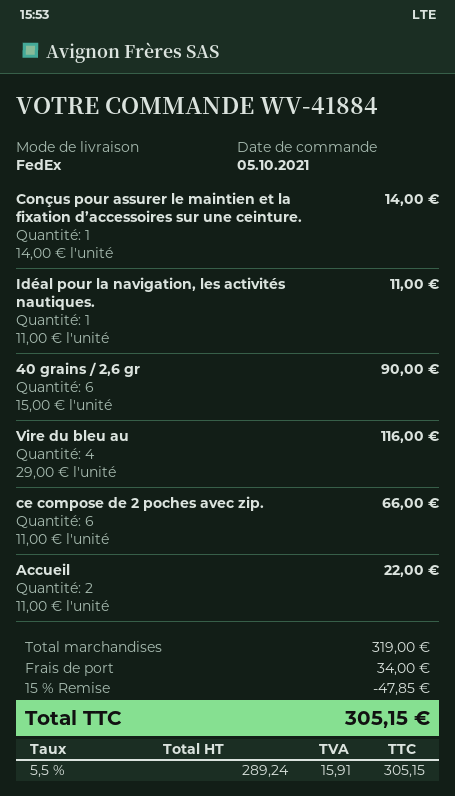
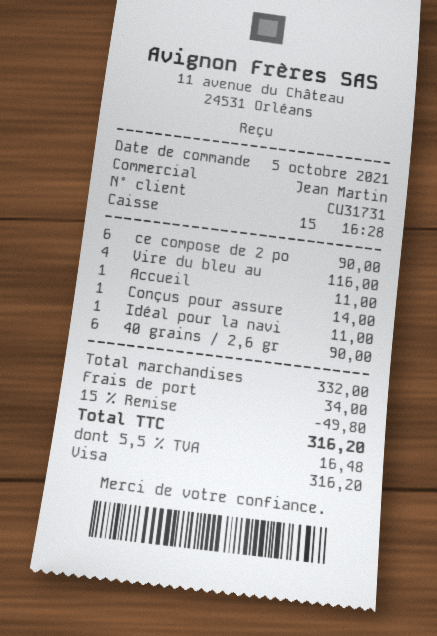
ce compose de 2 poches avec zip.: 6 for 66.00 -> 6 for 90.00
Accueil: 2 for 22.00 -> 1 for 11.00
subtotal: 319.00 -> 332.00
discount: 15% = 47.85 -> 15% = 49.80
tax: 5.5% = 15.91 -> 5.5% = 16.48
total: 305.15 -> 316.20

